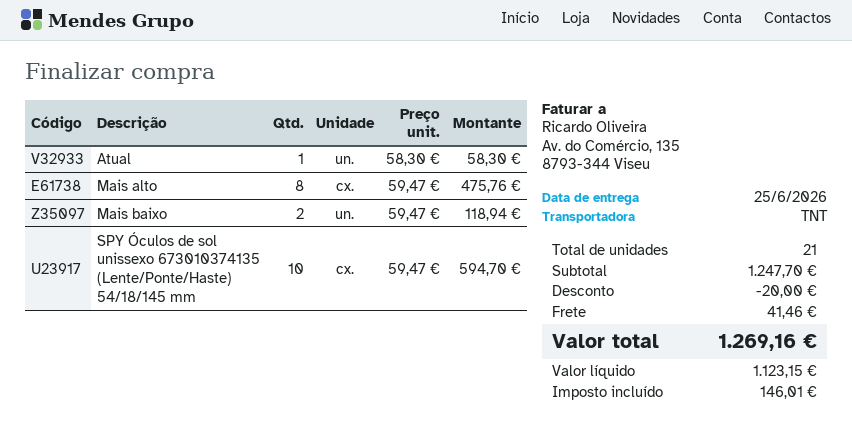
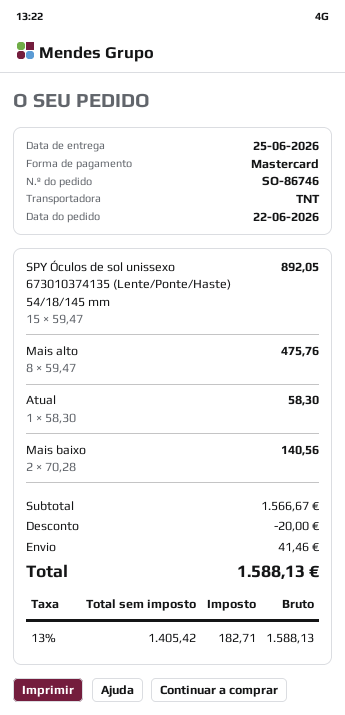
Mais baixo: 2 x 59.47 = 118.94 -> 2 x 70.28 = 140.56
SPY Óculos de sol unissexo 673010374135 (Lente/Ponte/Haste) 54/18/145 mm: 10 x 59.47 = 594.70 -> 15 x 59.47 = 892.05
subtotal: 1247.70 -> 1566.67
net: 1123.15 -> 1405.42
tax: 146.01 -> 182.71
total: 1269.16 -> 1588.13

